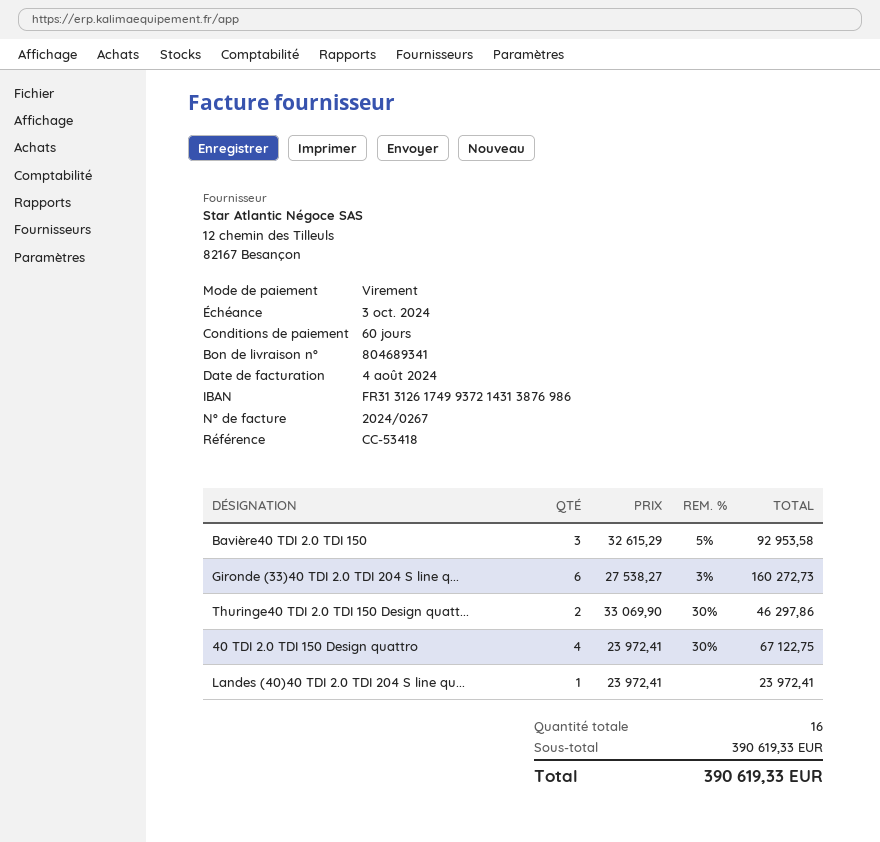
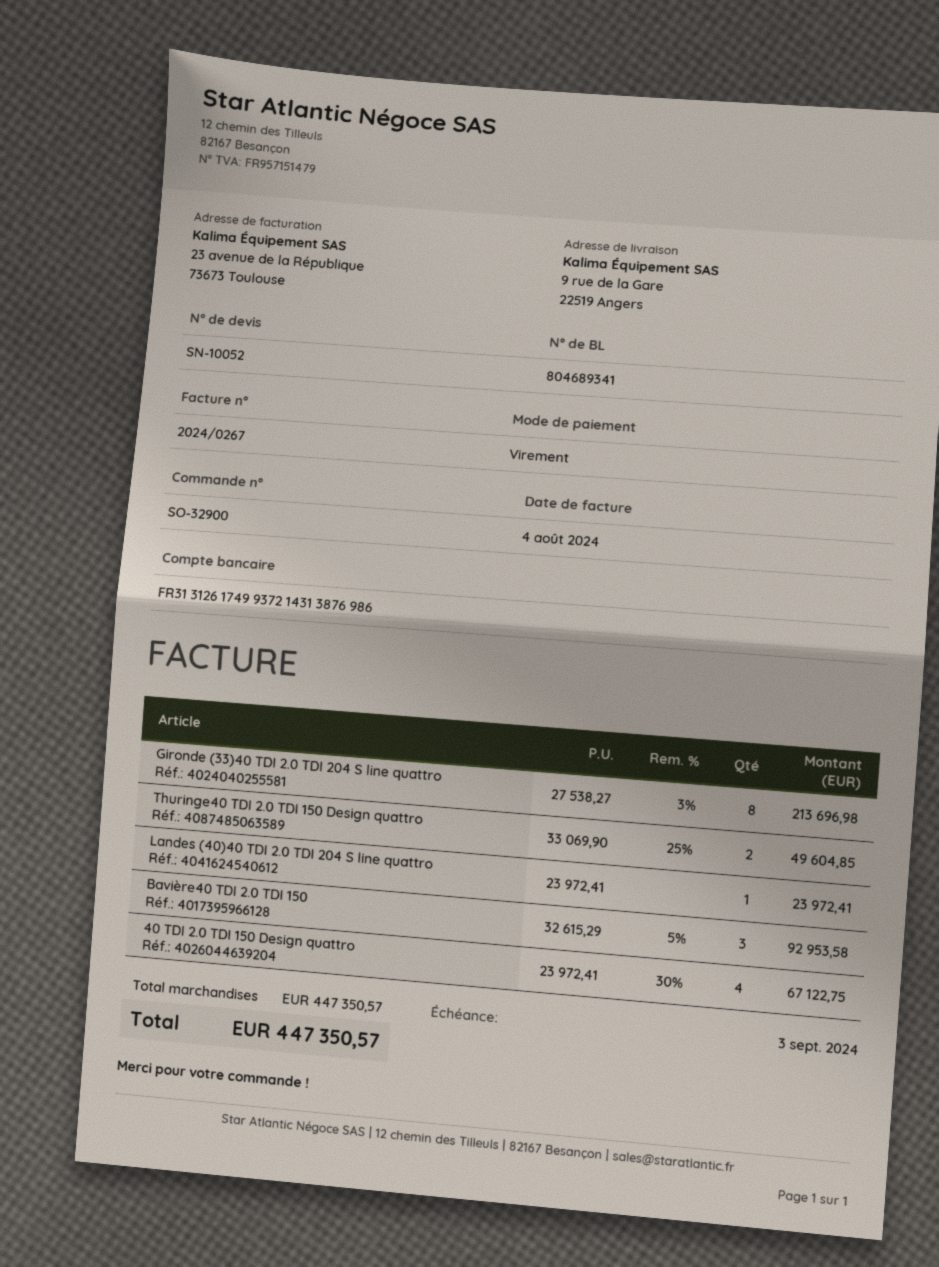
due date: 2024-10-03 -> 2024-09-03
Gironde (33)40 TDI 2.0 TDI 204 S line q...: 6 x 27538.27 - 3% = 160272.73 -> 8 x 27538.27 - 3% = 213696.98
Thuringe40 TDI 2.0 TDI 150 Design quatt...: 2 x 33069.90 - 30% = 46297.86 -> 2 x 33069.90 - 25% = 49604.85
subtotal: 390619.33 -> 447350.57
total: 390619.33 -> 447350.57

